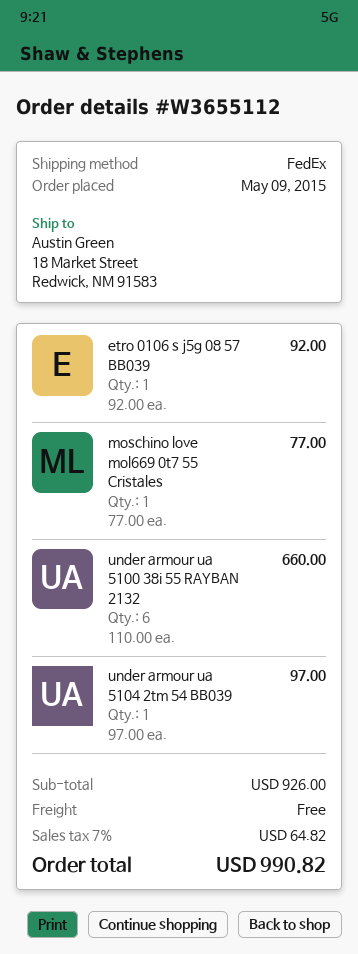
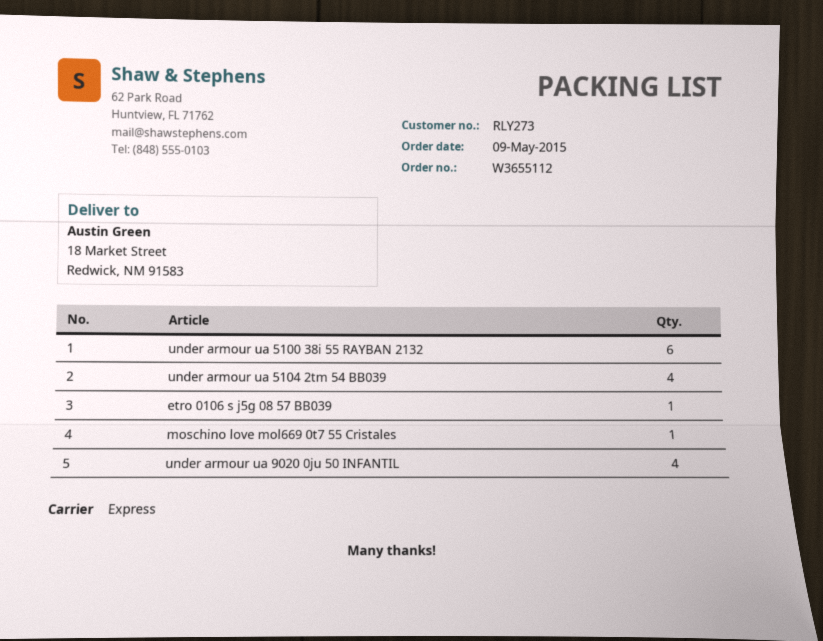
shipping method: FedEx -> express
under armour ua 5104 2tm 54 BB039: 1 -> 4
under armour ua 9020 0ju 50 INFANTIL: none -> 4

